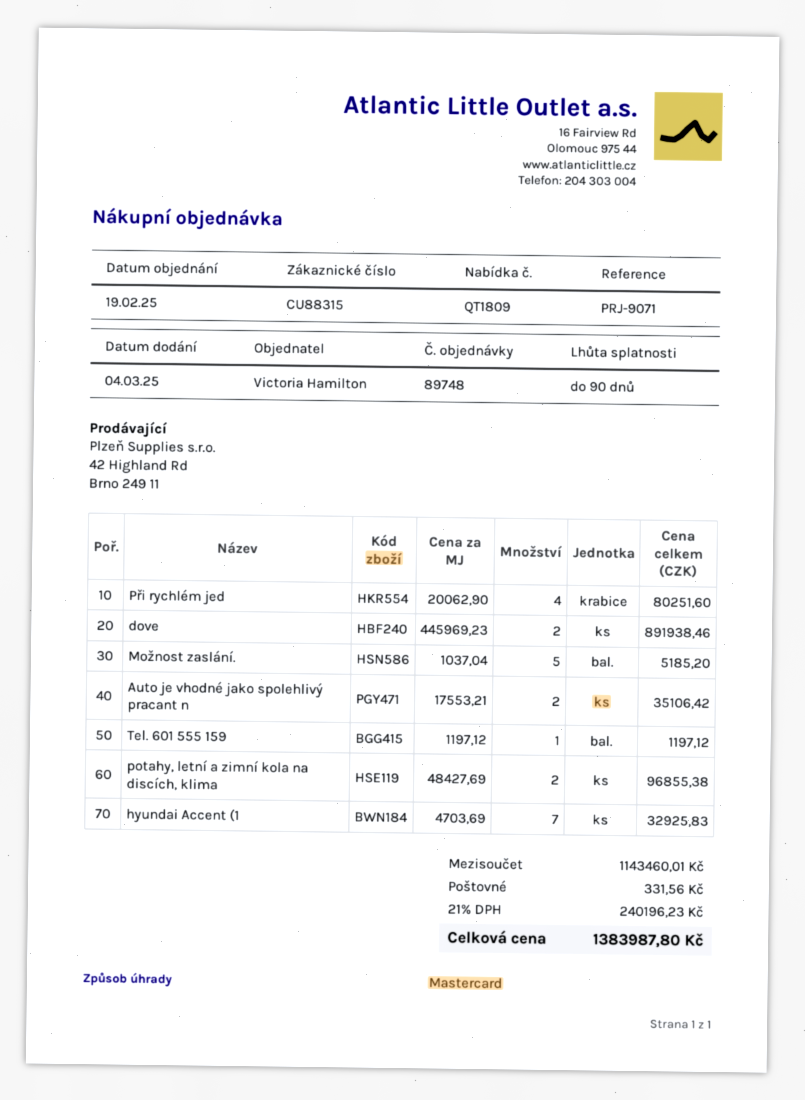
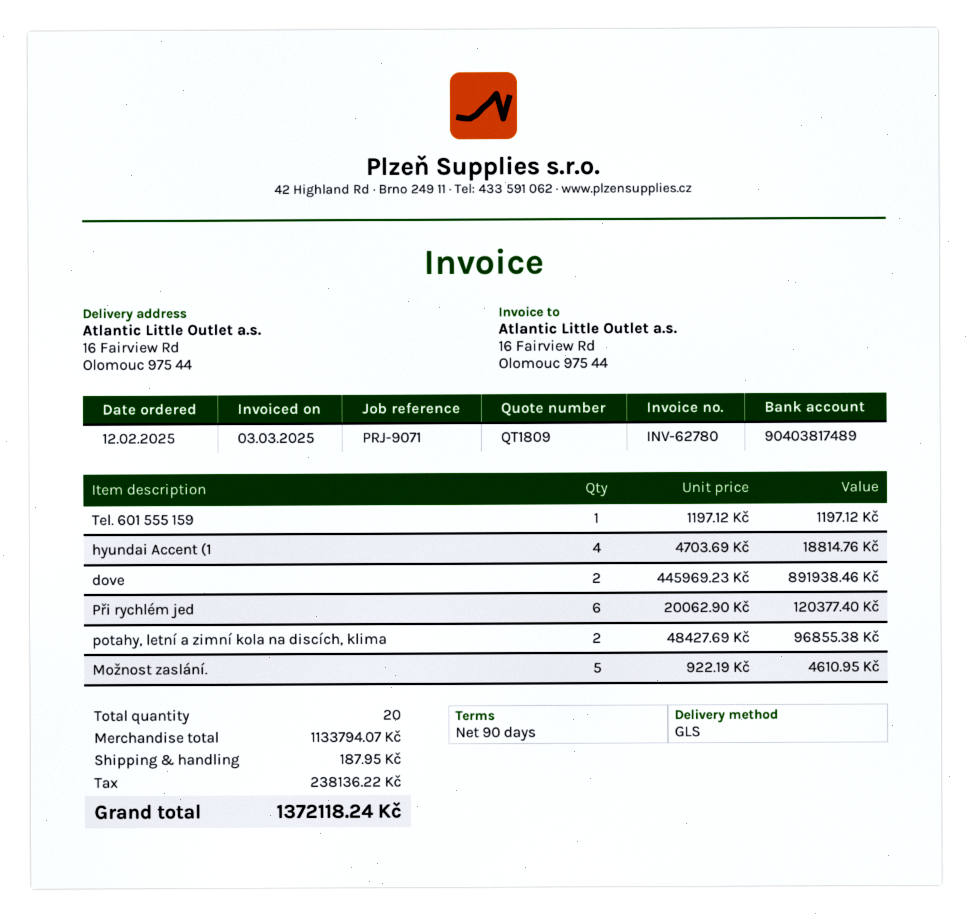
order date: 2025-02-19 -> 2025-02-12
Při rychlém jed: 4 x 20062.90 = 80251.60 -> 6 x 20062.90 = 120377.40
Možnost zaslání.: 5 x 1037.04 = 5185.20 -> 5 x 922.19 = 4610.95
Auto je vhodné jako spolehlivý pracant n: 2 x 17553.21 = 35106.42 -> none
hyundai Accent (1: 7 x 4703.69 = 32925.83 -> 4 x 4703.69 = 18814.76
subtotal: 1143460.01 -> 1133794.07
shipping: 331.56 -> 187.95
tax: 240196.23 -> 238136.22
total: 1383987.80 -> 1372118.24

